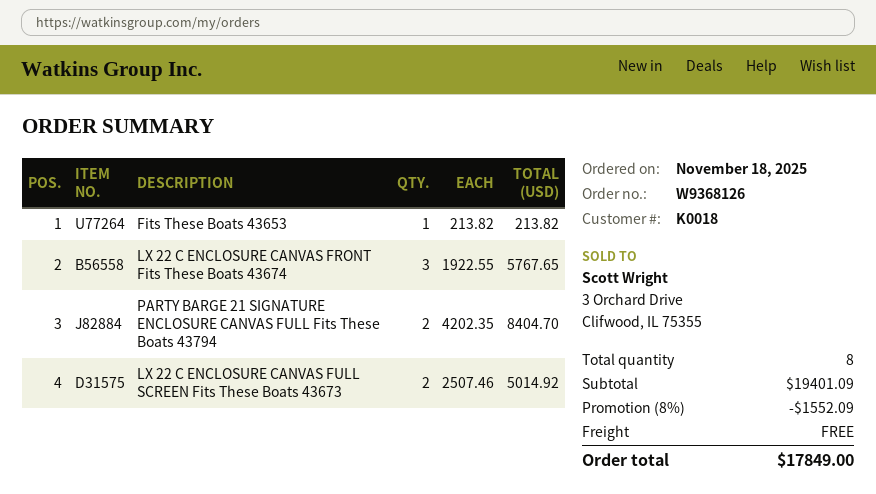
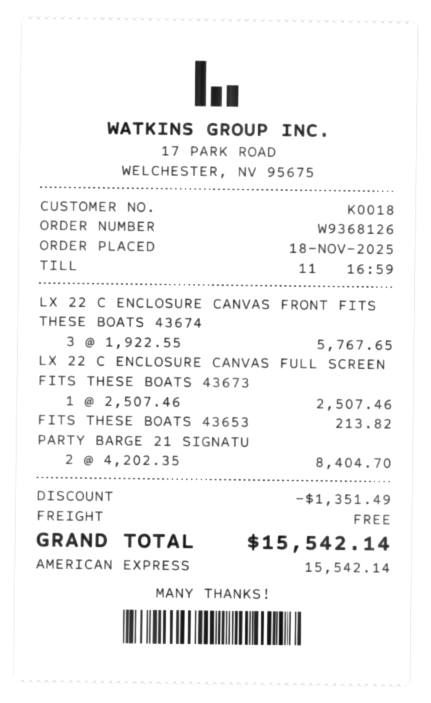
LX 22 C ENCLOSURE CANVAS FULL SCREEN Fits These Boats 43673: 2 x 2507.46 = 5014.92 -> 1 x 2507.46 = 2507.46
discount: 1552.09 -> 1351.49
total: 17849.00 -> 15542.14

